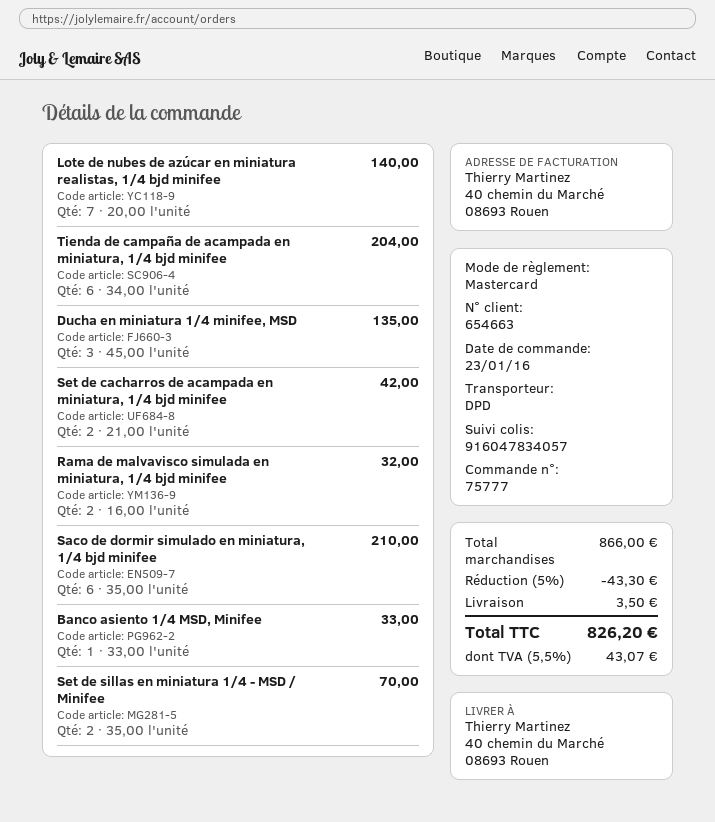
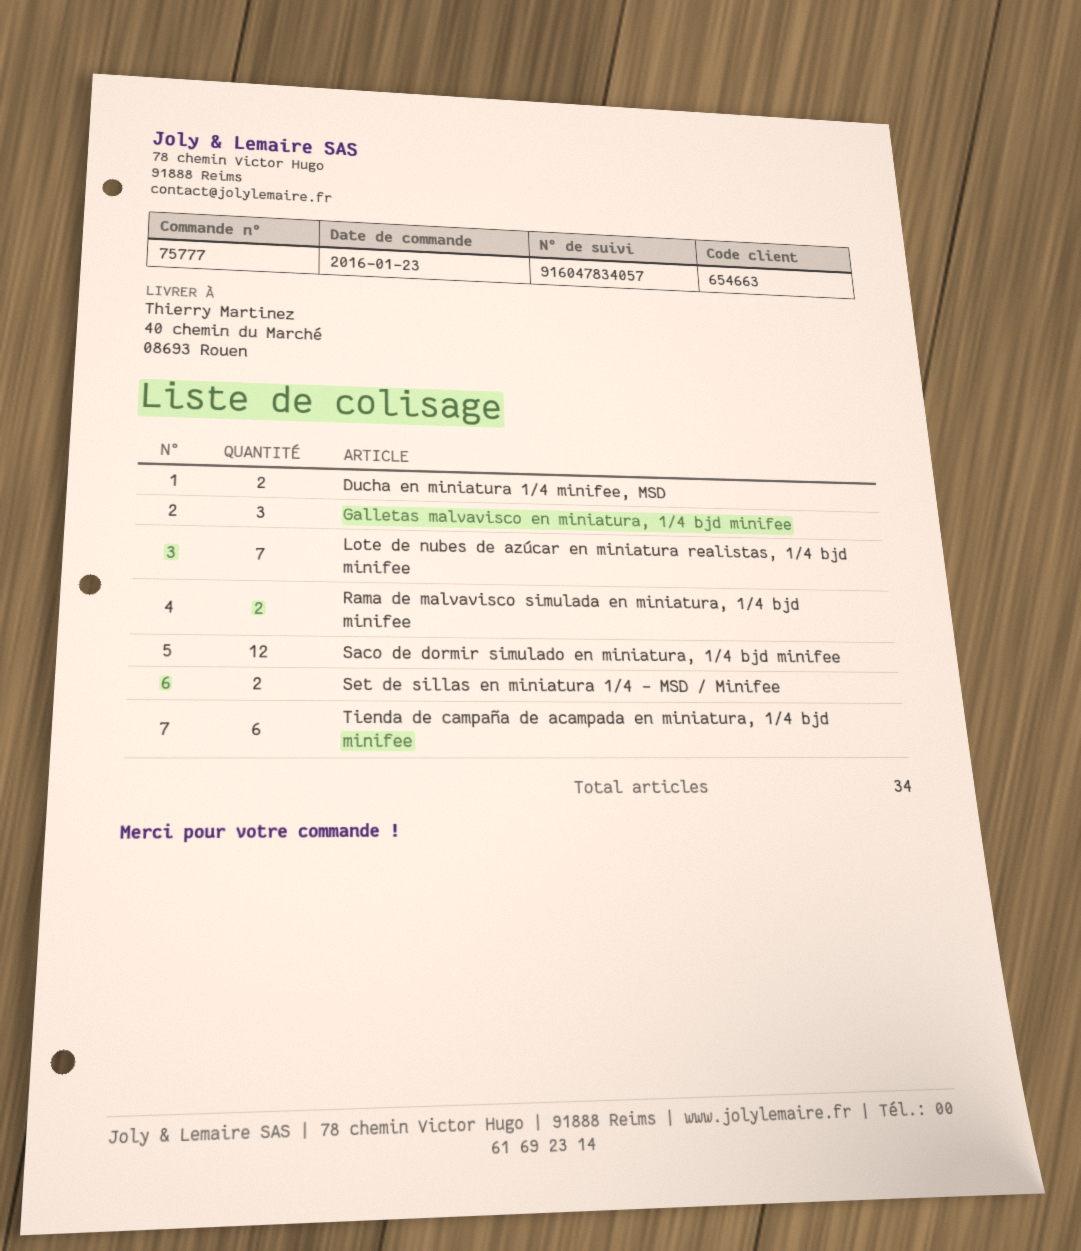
Ducha en miniatura 1/4 minifee, MSD: 3 -> 2
Set de cacharros de acampada en miniatura, 1/4 bjd minifee: 2 -> none
Saco de dormir simulado en miniatura, 1/4 bjd minifee: 6 -> 12
Banco asiento 1/4 MSD, Minifee: 1 -> none
Galletas malvavisco en miniatura, 1/4 bjd minifee: none -> 3

